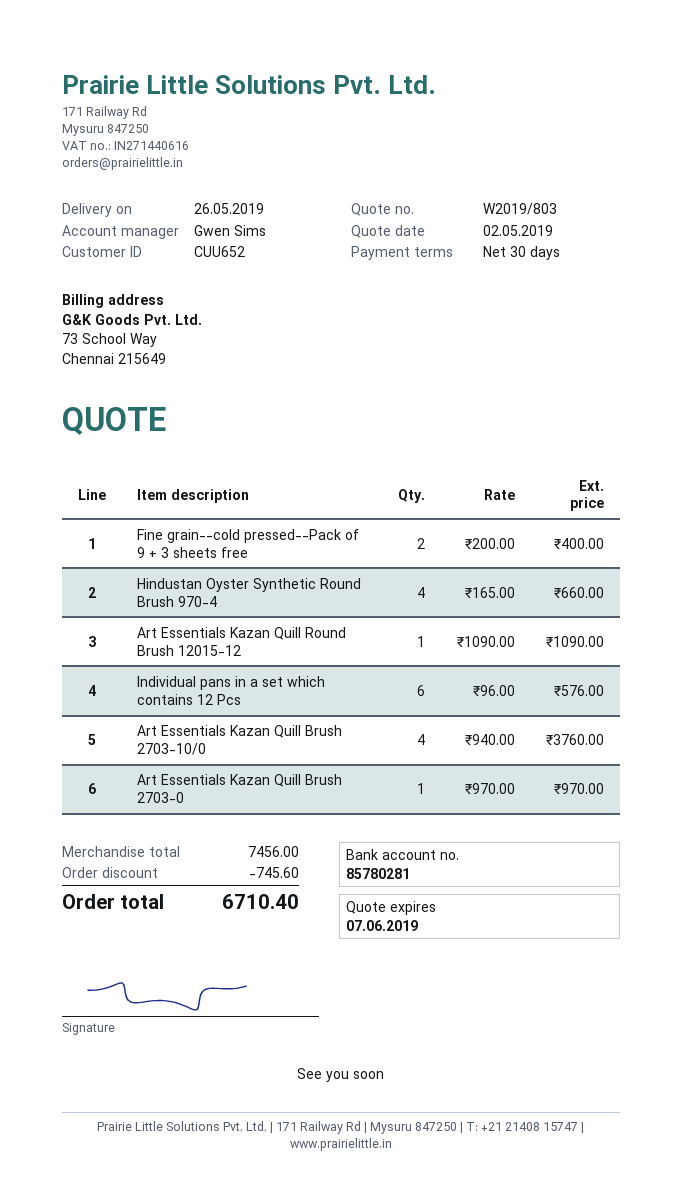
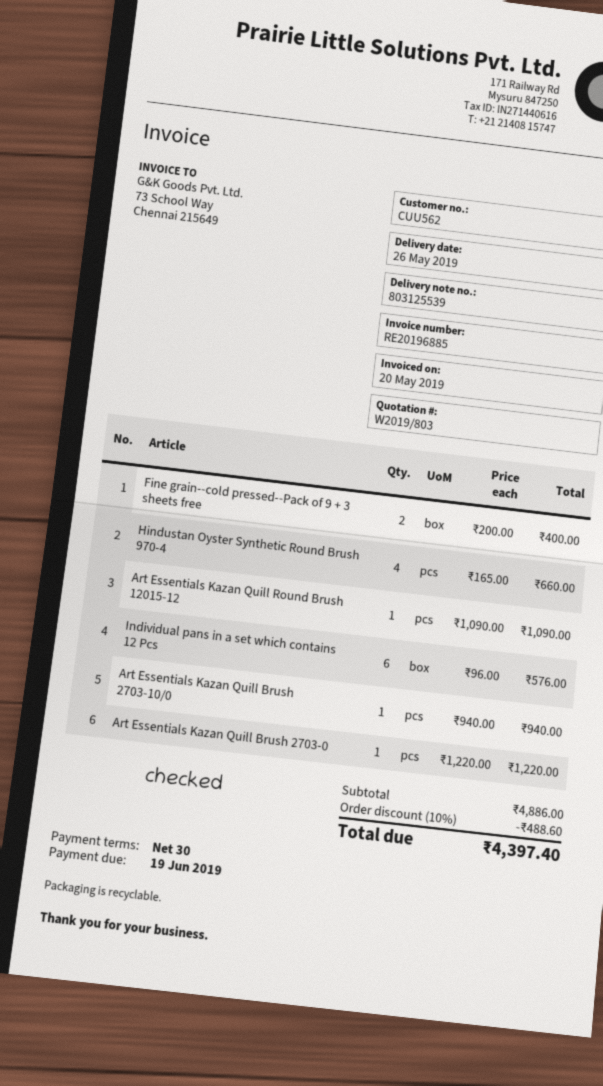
customer number: CUU652 -> CUU562
Art Essentials Kazan Quill Brush 2703-10/0: 4 x 940.00 = 3760.00 -> 1 x 940.00 = 940.00
Art Essentials Kazan Quill Brush 2703-0: 1 x 970.00 = 970.00 -> 1 x 1220.00 = 1220.00
subtotal: 7456.00 -> 4886.00
discount: 745.60 -> 488.60
total: 6710.40 -> 4397.40

